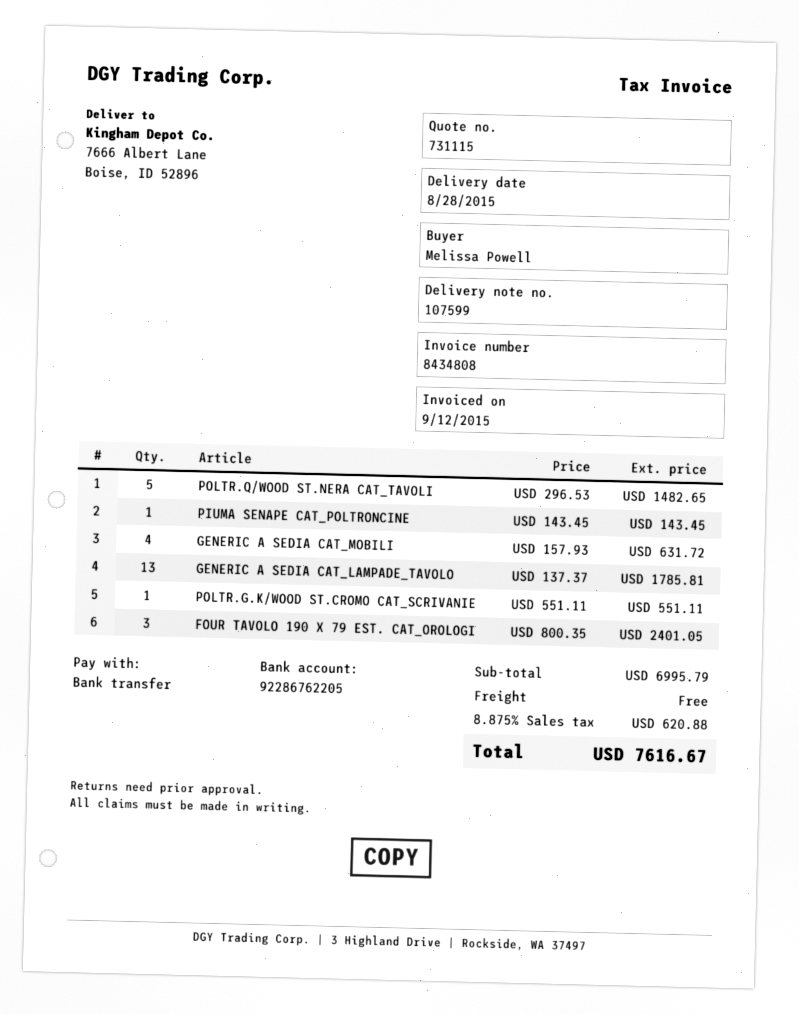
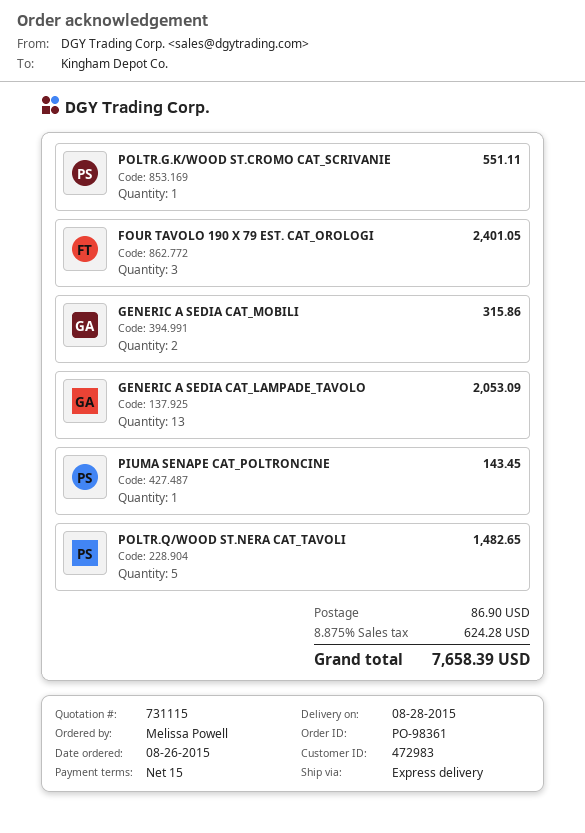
GENERIC A SEDIA CAT_MOBILI: 4 for 631.72 -> 2 for 315.86
GENERIC A SEDIA CAT_LAMPADE_TAVOLO: 13 for 1785.81 -> 13 for 2053.09
shipping: 0.00 -> 86.90
tax: 8.875% = 620.88 -> 8.875% = 624.28
total: 7616.67 -> 7658.39

